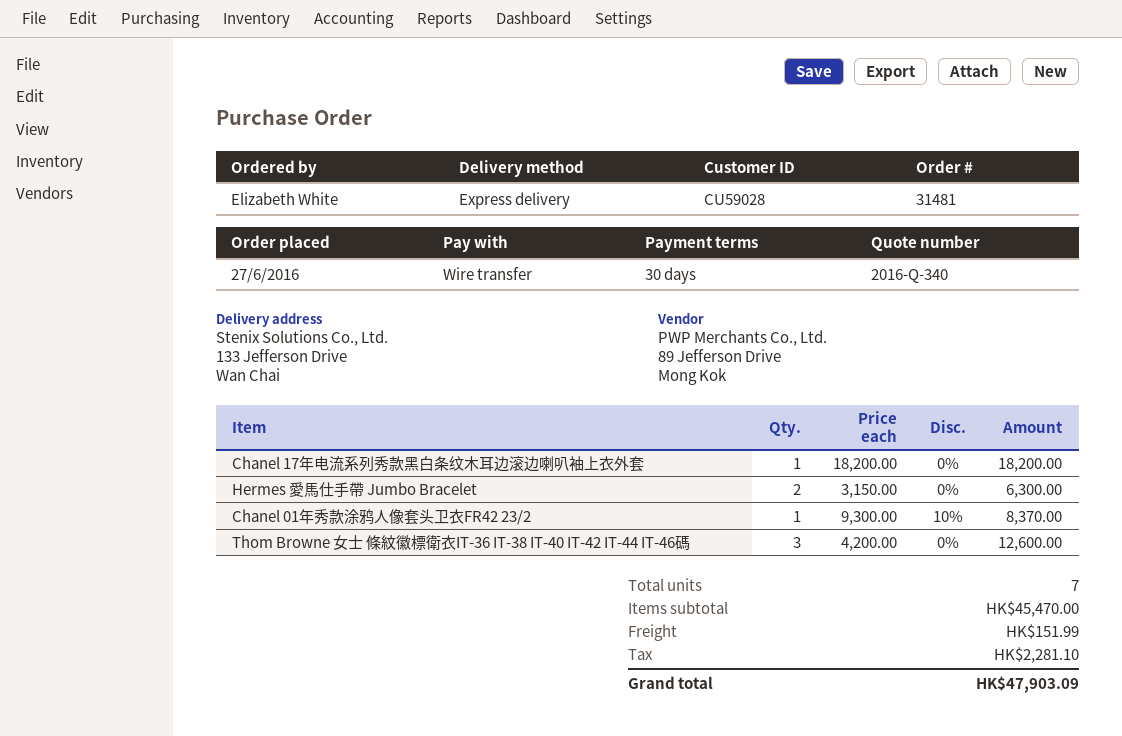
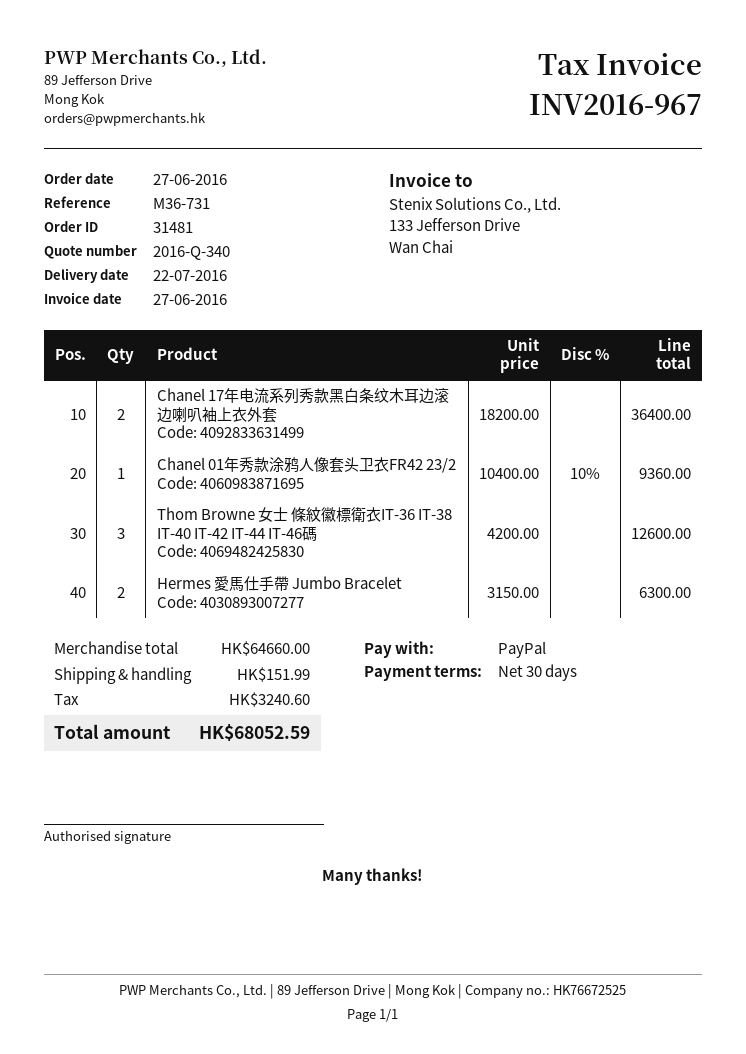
payment method: bank transfer -> PayPal
Chanel 17年电流系列秀款黑白条纹木耳边滚边喇叭袖上衣外套: 1 x 18200.00 = 18200.00 -> 2 x 18200.00 = 36400.00
Chanel 01年秀款涂鸦人像套头卫衣FR42 23/2: 1 x 9300.00 - 10% = 8370.00 -> 1 x 10400.00 - 10% = 9360.00
subtotal: 45470.00 -> 64660.00
tax: 2281.10 -> 3240.60
total: 47903.09 -> 68052.59

